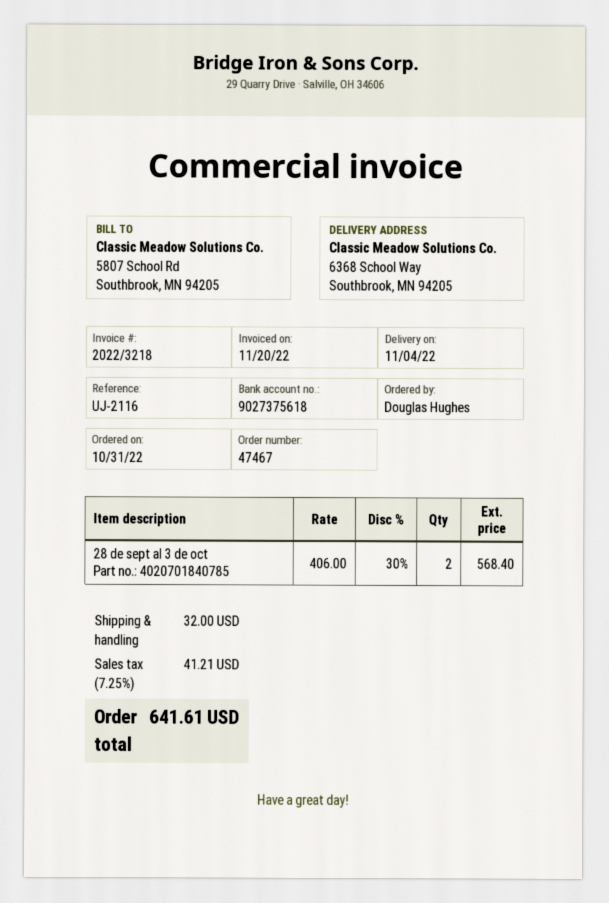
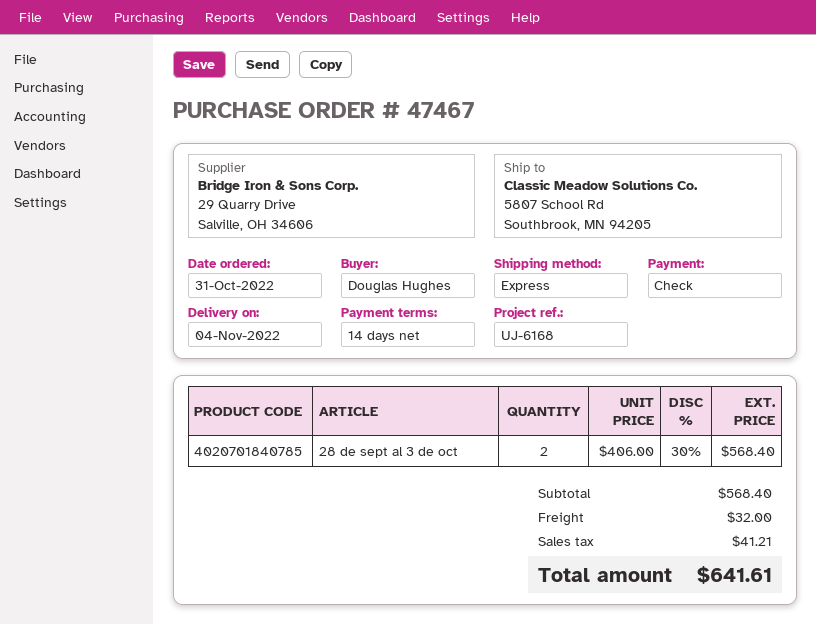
reference: UJ-2116 -> UJ-6168
ship to: 6368 School Way, Southbrook, MN 94205 -> 5807 School Rd, Southbrook, MN 94205

